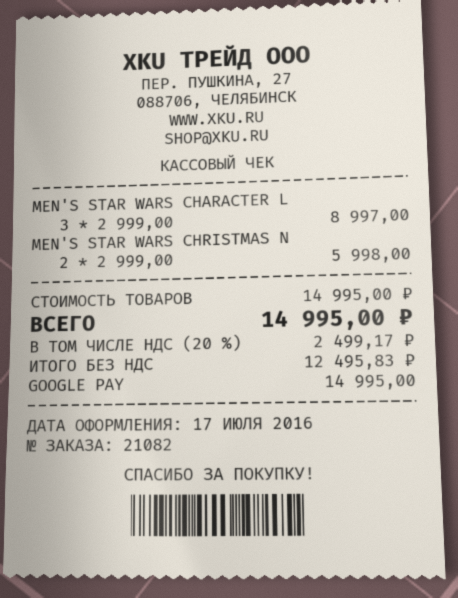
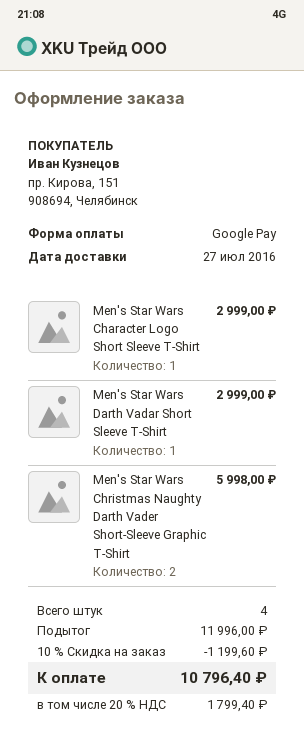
MEN'S STAR WARS CHARACTER L: 3 for 8997.00 -> 1 for 2999.00
Men's Star Wars Darth Vadar Short Sleeve T-Shirt: none -> 1 for 2999.00
subtotal: 14995.00 -> 11996.00
discount: none -> 10% = 1199.60
tax: 20% = 2499.17 -> 20% = 1799.40
total: 14995.00 -> 10796.40

